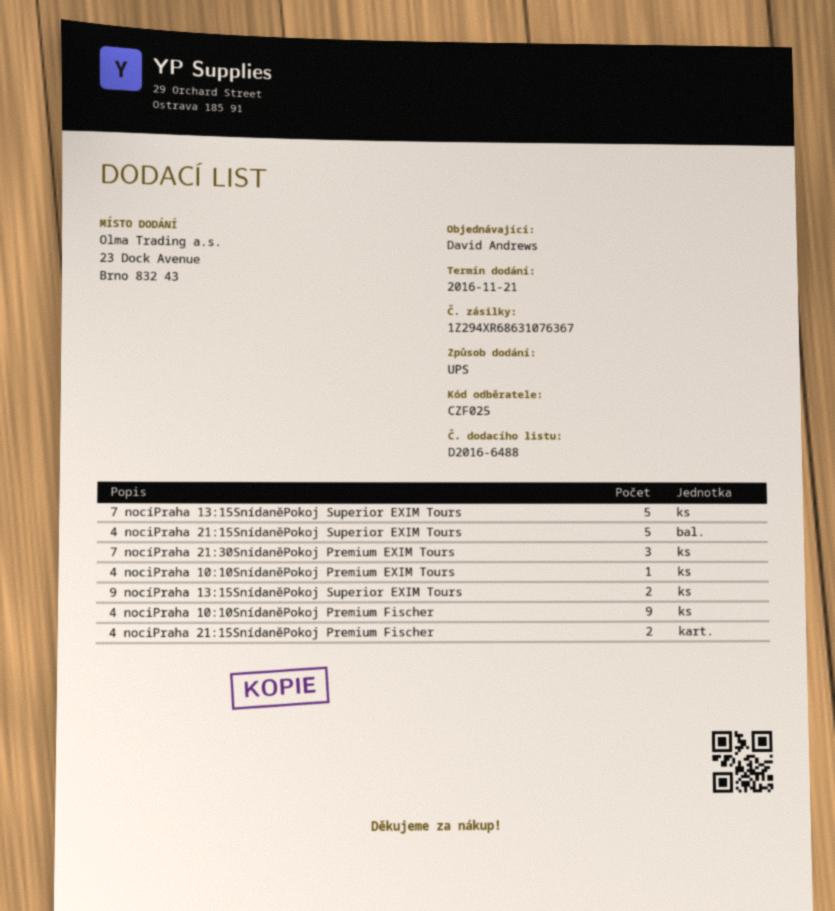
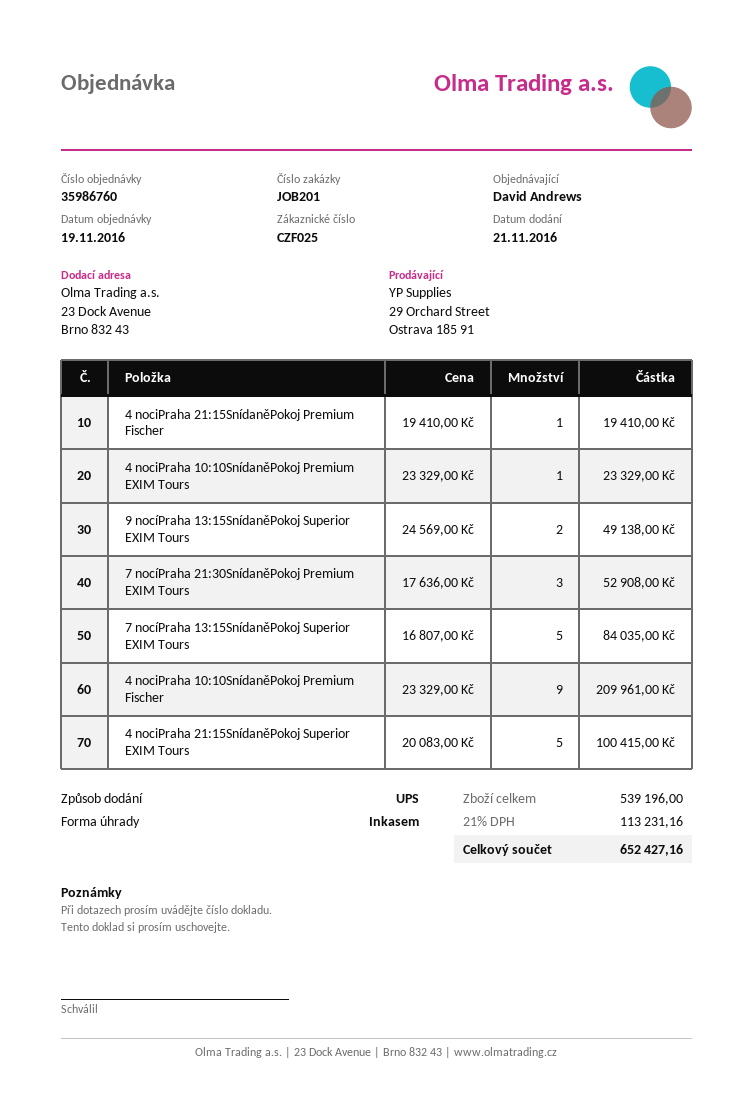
4 nociPraha 21:15SnídaněPokoj Premium Fischer: 2 -> 1

